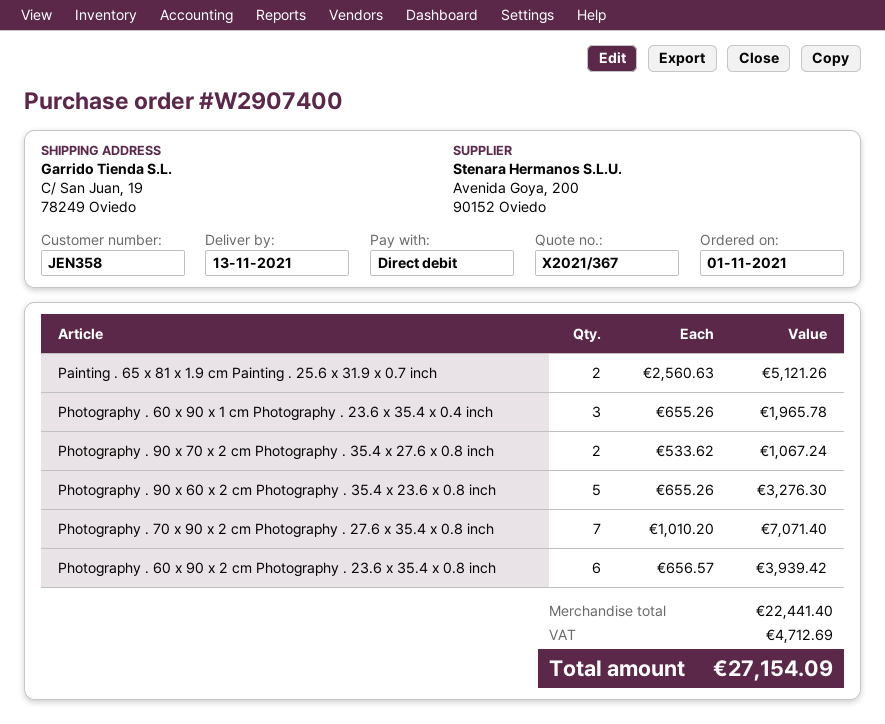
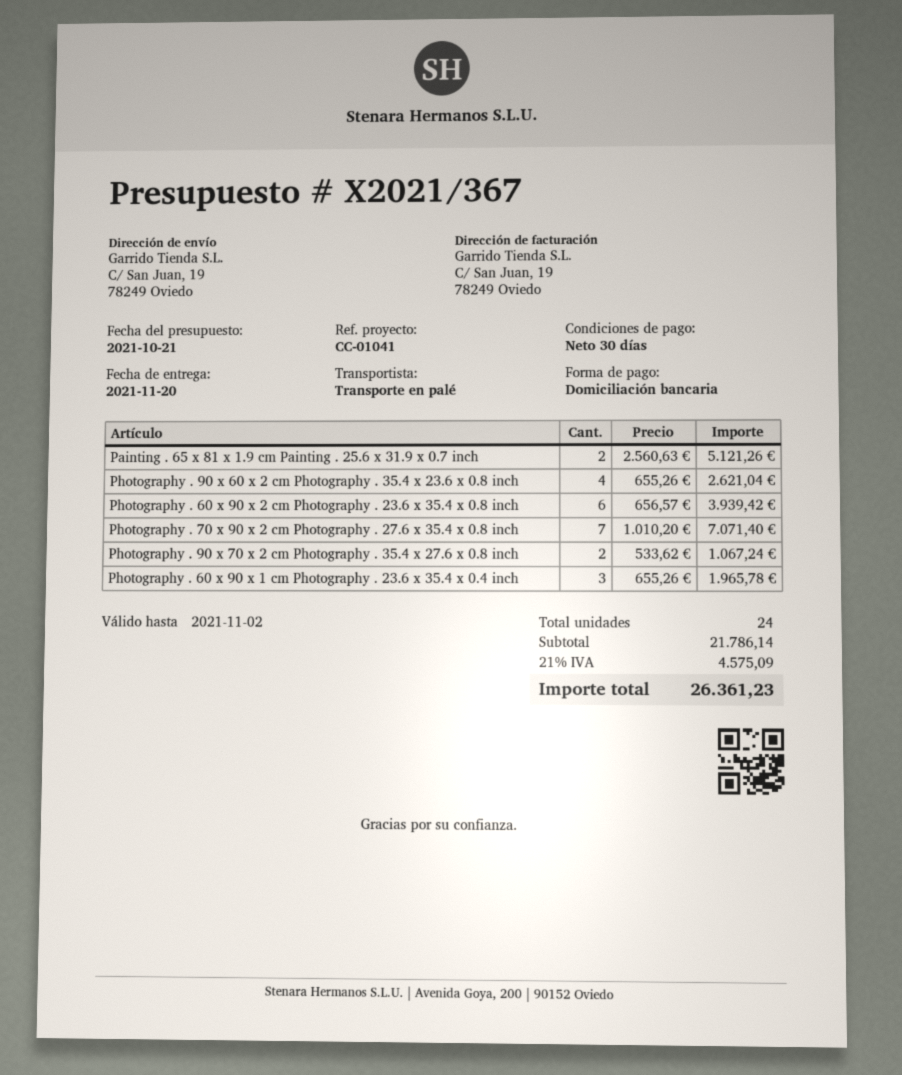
delivery date: 2021-11-13 -> 2021-11-20
Photography . 90 x 60 x 2 cm Photography . 35.4 x 23.6 x 0.8 inch: 5 x 655.26 = 3276.30 -> 4 x 655.26 = 2621.04
subtotal: 22441.40 -> 21786.14
tax: 4712.69 -> 4575.09
total: 27154.09 -> 26361.23

